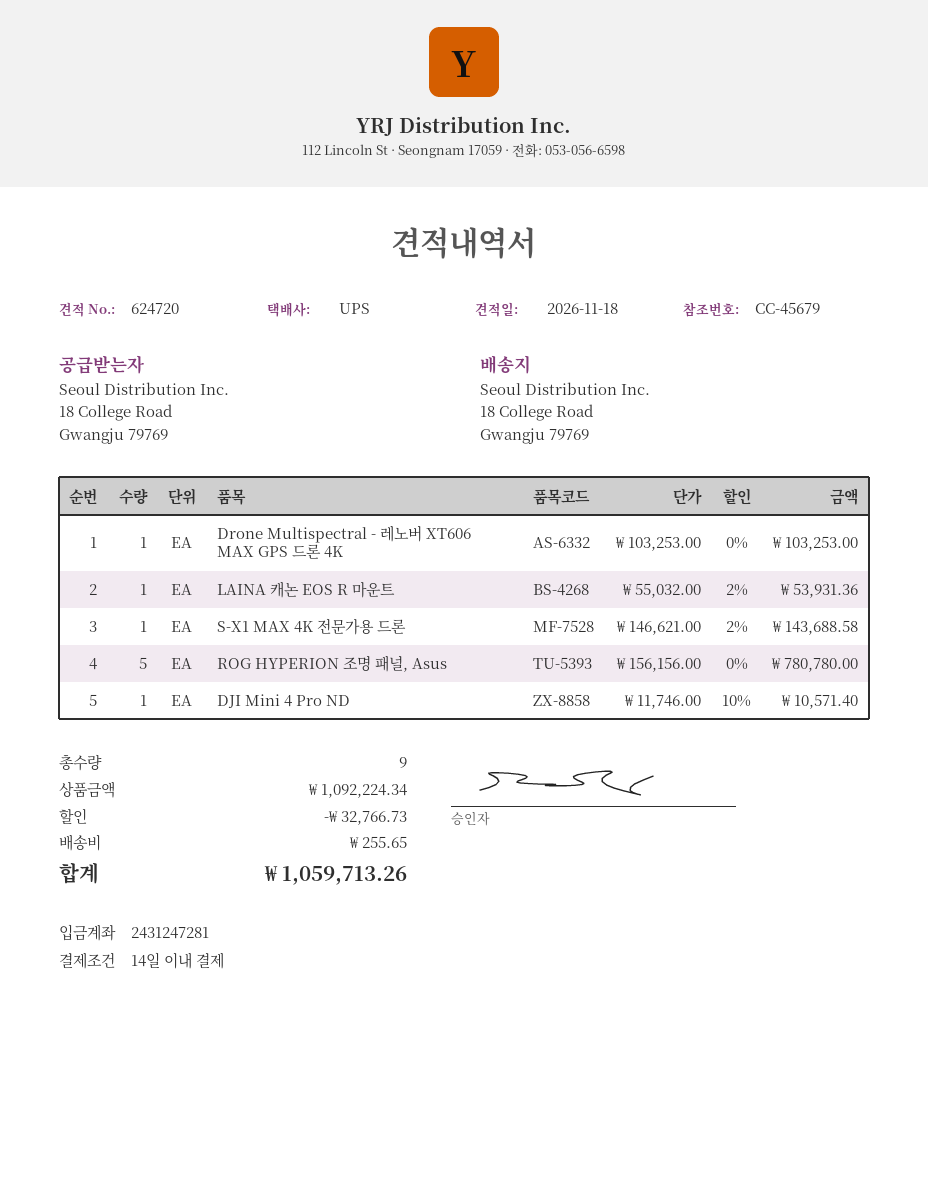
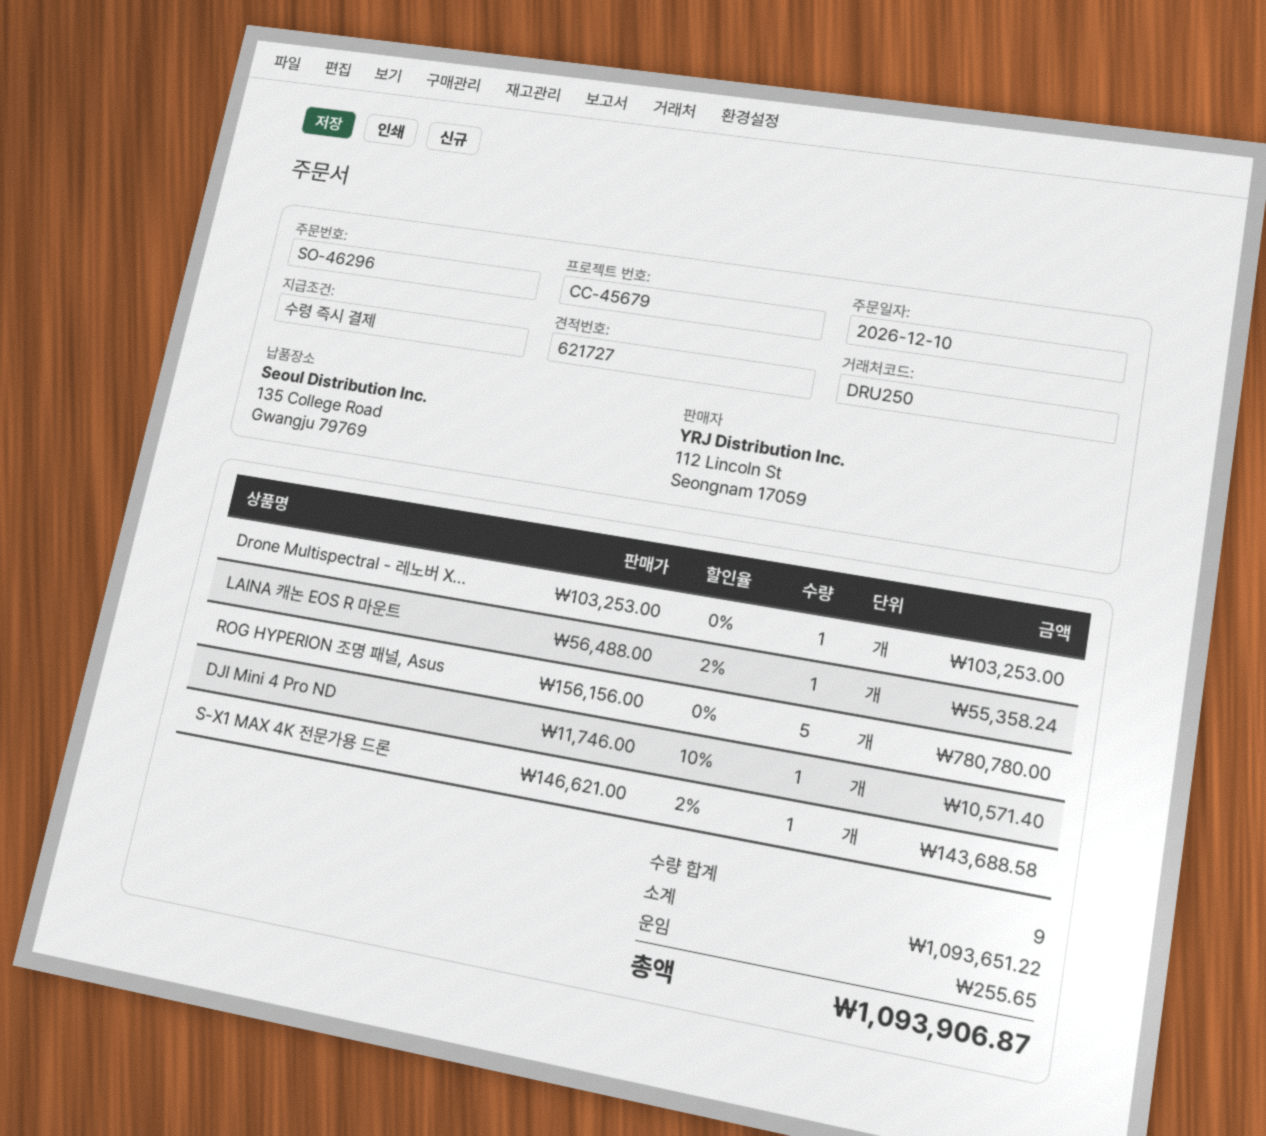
quote number: 624720 -> 621727
payment terms: 14 days -> on receipt
ship to: 18 College Road, Gwangju 79769 -> 135 College Road, Gwangju 79769
LAINA 캐논 EOS R 마운트: 1 x 55032.00 - 2% = 53931.36 -> 1 x 56488.00 - 2% = 55358.24
subtotal: 1092224.34 -> 1093651.22
discount: 32766.73 -> none
total: 1059713.26 -> 1093906.87

